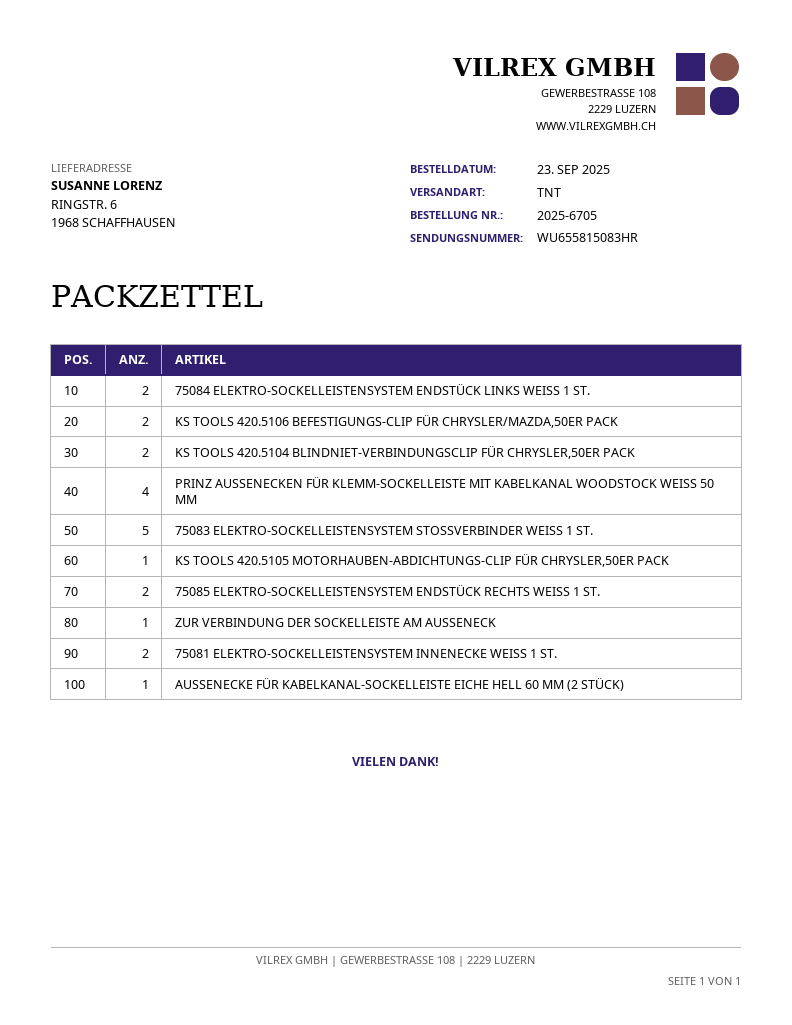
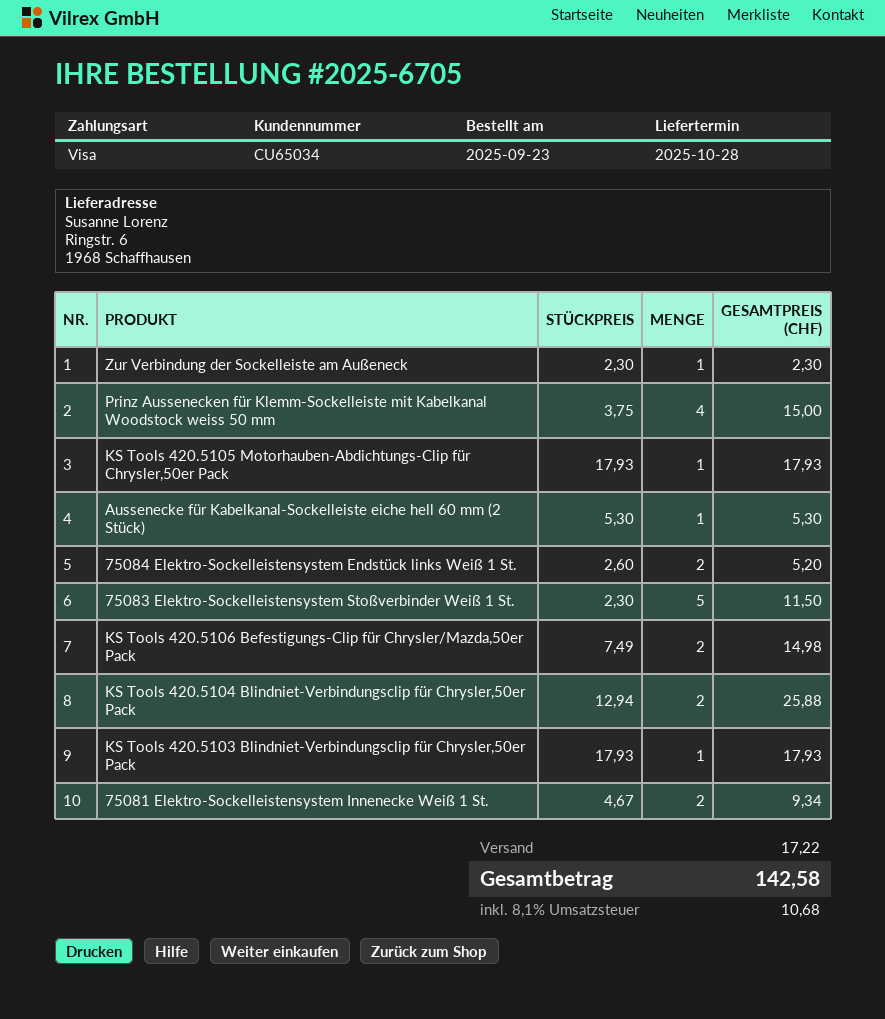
75085 ELEKTRO-SOCKELLEISTENSYSTEM ENDSTÜCK RECHTS WEISS 1 ST.: 2 -> none
KS Tools 420.5103 Blindniet-Verbindungsclip für Chrysler,50er Pack: none -> 1

